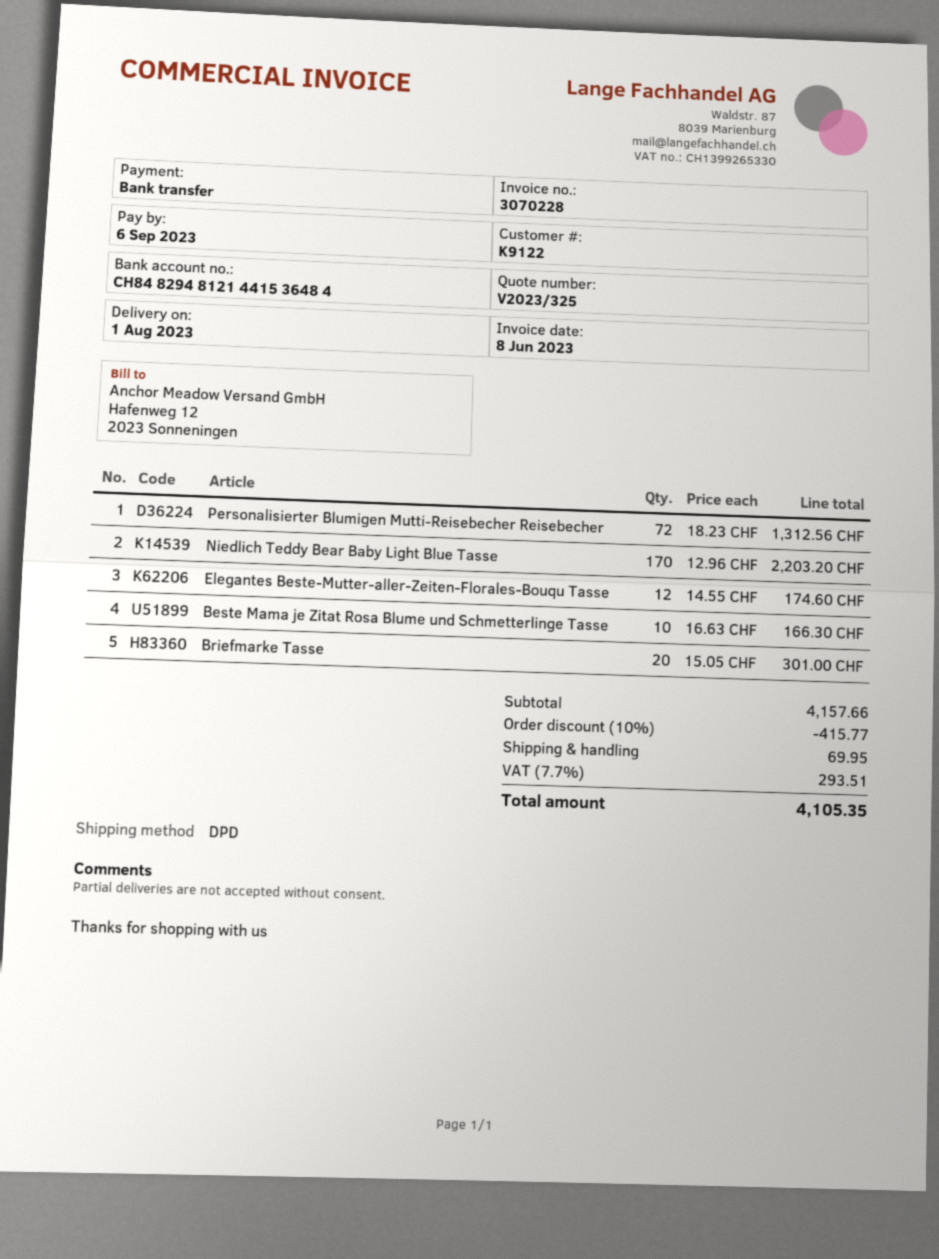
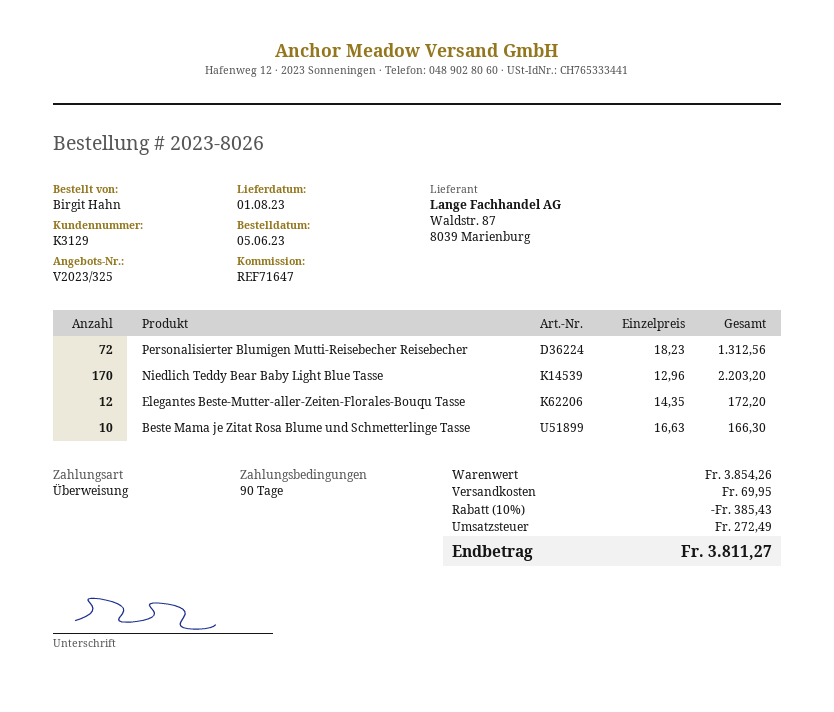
customer number: K9122 -> K3129
Elegantes Beste-Mutter-aller-Zeiten-Florales-Bouqu Tasse: 12 x 14.55 = 174.60 -> 12 x 14.35 = 172.20
Briefmarke Tasse: 20 x 15.05 = 301.00 -> none
subtotal: 4157.66 -> 3854.26
discount: 10% = 415.77 -> 10% = 385.43
tax: 293.51 -> 272.49
total: 4105.35 -> 3811.27

